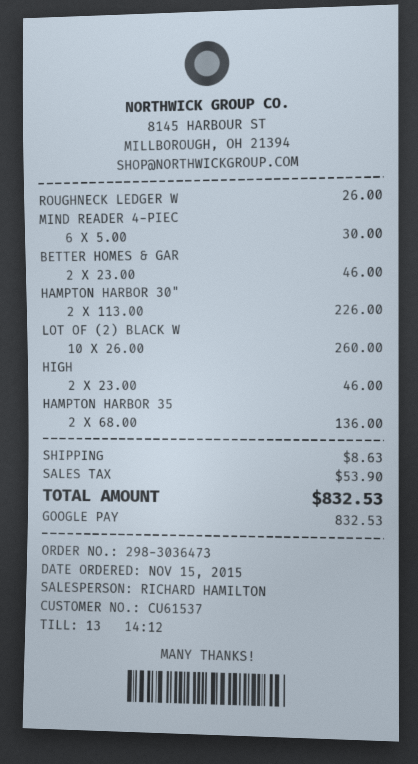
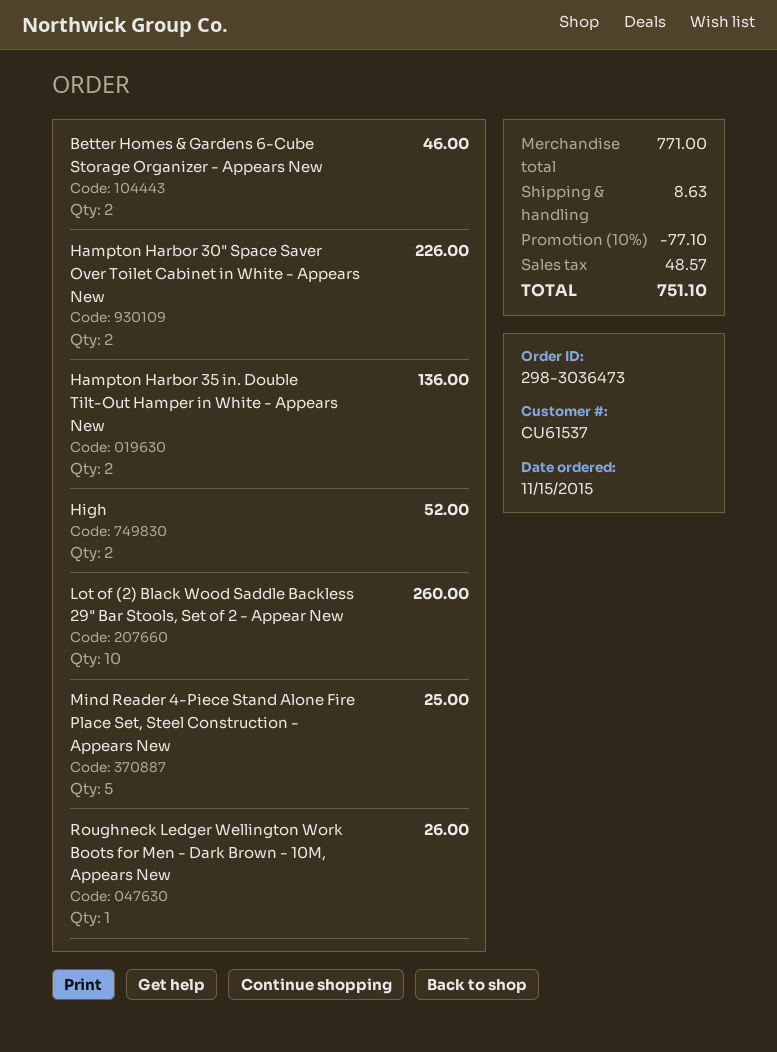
MIND READER 4-PIEC: 6 for 30.00 -> 5 for 25.00
HIGH: 2 for 46.00 -> 2 for 52.00
discount: none -> 10% = 77.10
tax: 53.90 -> 48.57
total: 832.53 -> 751.10

